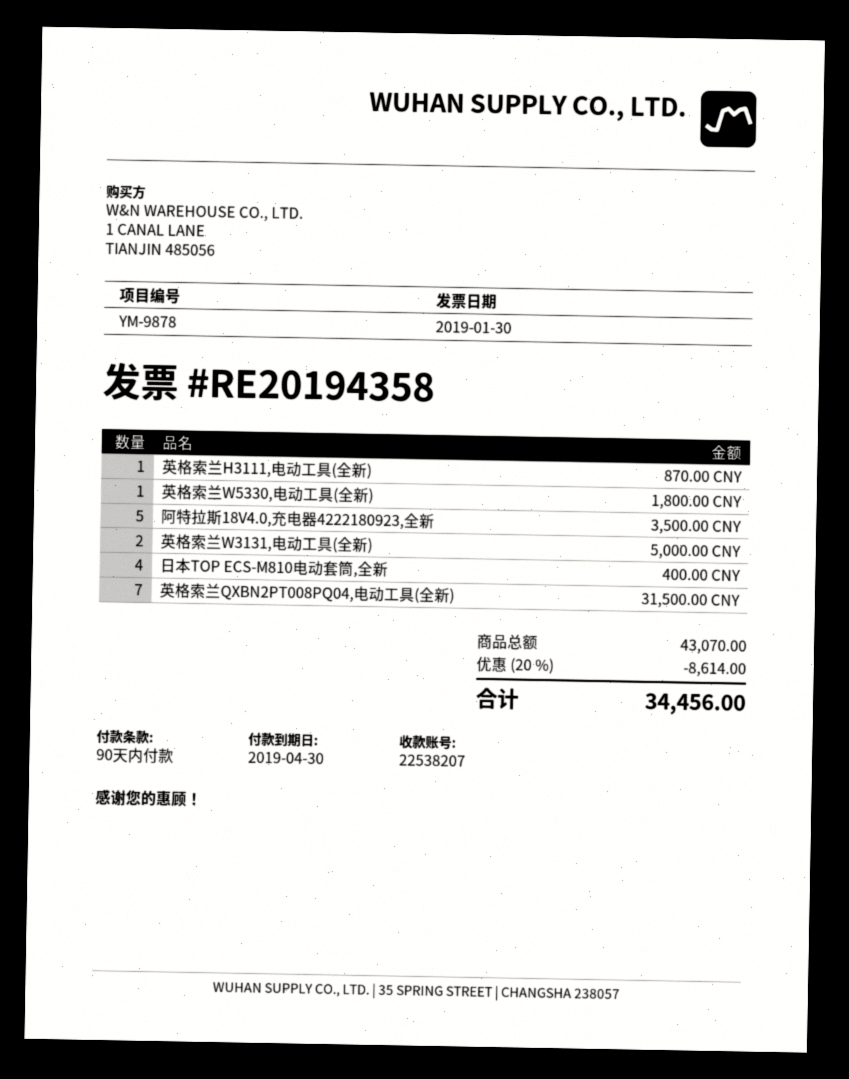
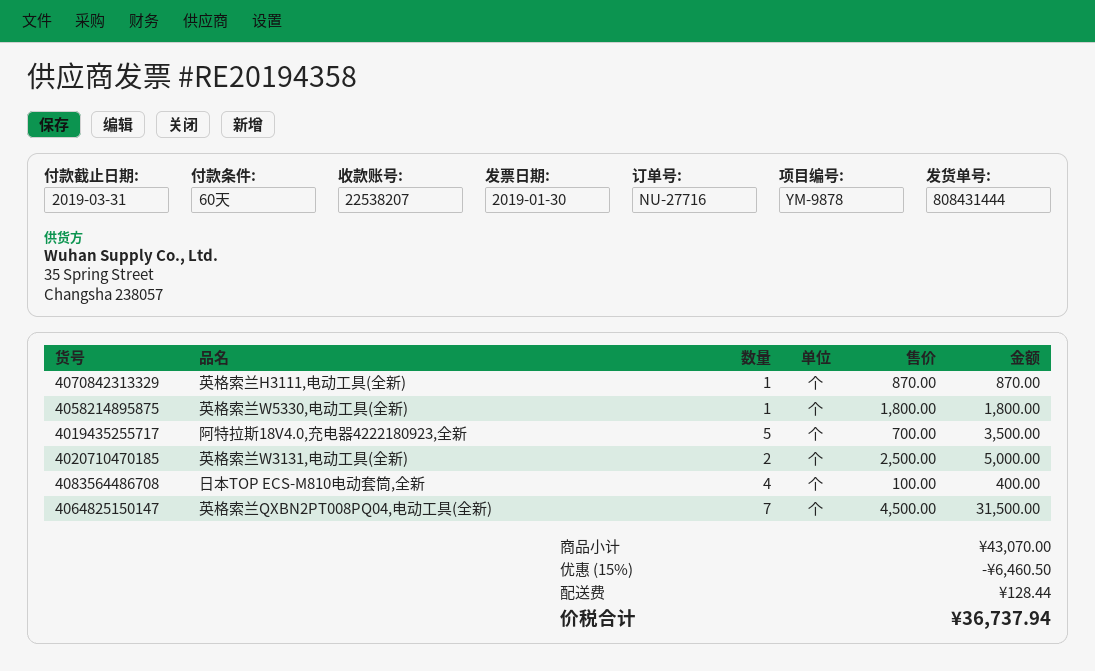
payment terms: 90 days -> 60 days
due date: 2019-04-30 -> 2019-03-31
discount: 20% = 8614.00 -> 15% = 6460.50
shipping: none -> 128.44
total: 34456.00 -> 36737.94

